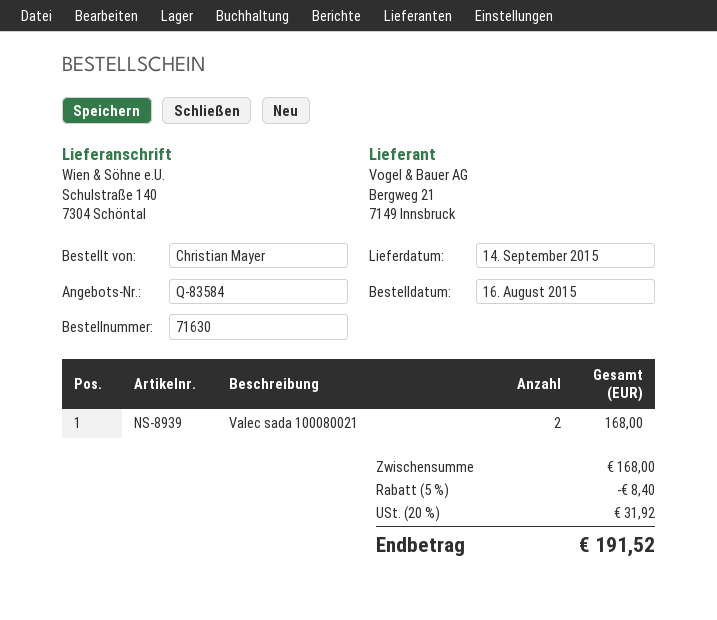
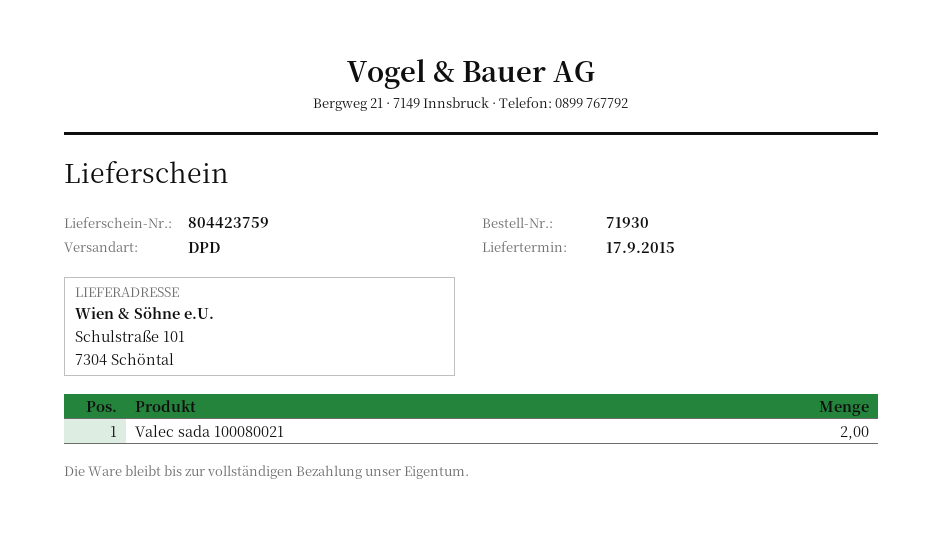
order number: 71630 -> 71930
delivery date: 2015-09-14 -> 2015-09-17
ship to: Schulstraße 140, 7304 Schöntal -> Schulstraße 101, 7304 Schöntal

